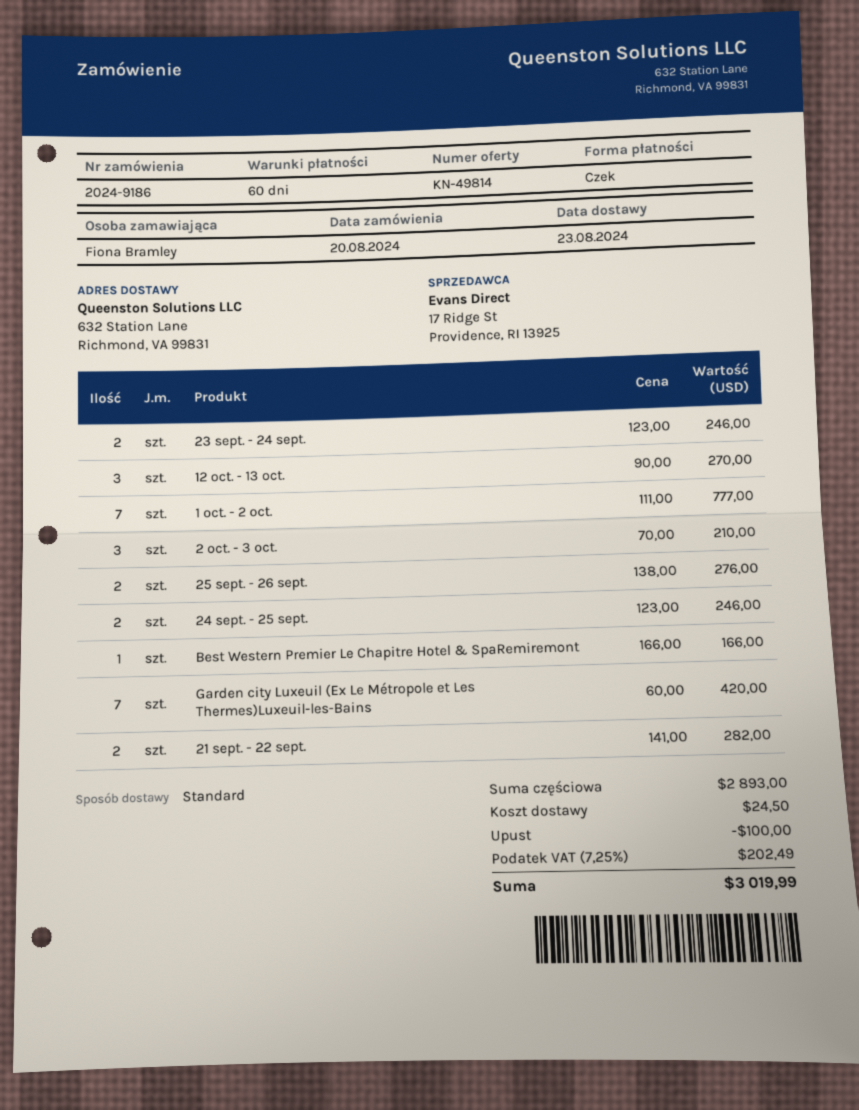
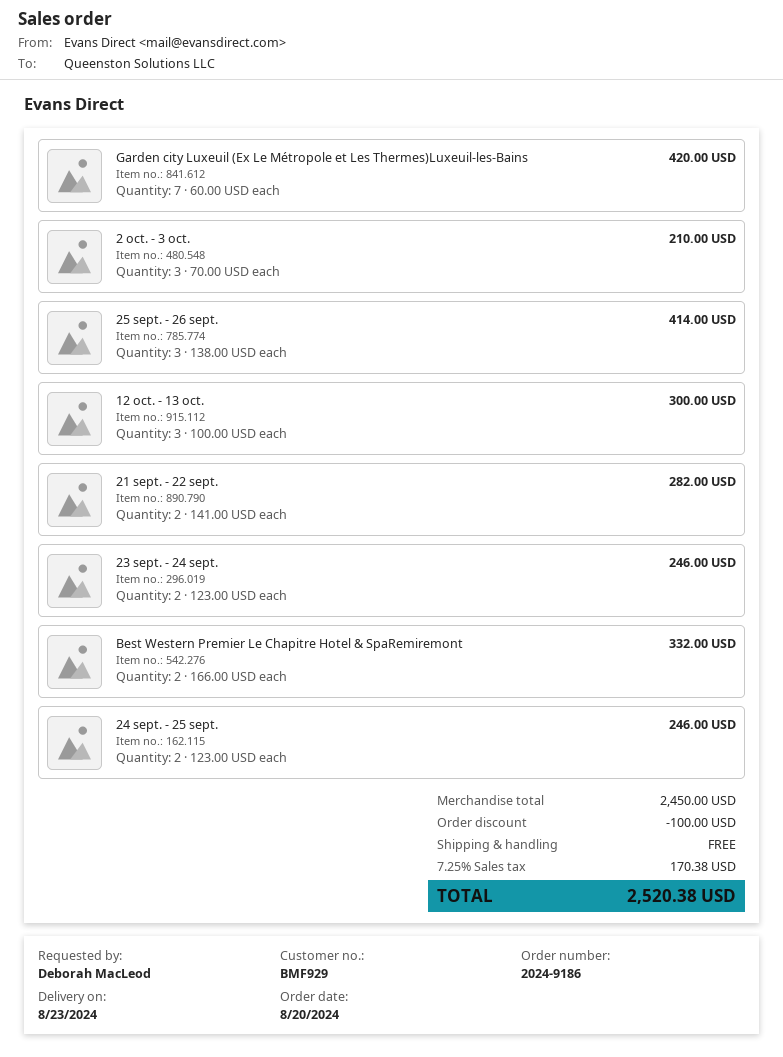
ordered by: Fiona Bramley -> Deborah MacLeod
12 oct. - 13 oct.: 3 x 90.00 = 270.00 -> 3 x 100.00 = 300.00
1 oct. - 2 oct.: 7 x 111.00 = 777.00 -> none
25 sept. - 26 sept.: 2 x 138.00 = 276.00 -> 3 x 138.00 = 414.00
Best Western Premier Le Chapitre Hotel & SpaRemiremont: 1 x 166.00 = 166.00 -> 2 x 166.00 = 332.00
subtotal: 2893.00 -> 2450.00
shipping: 24.50 -> 0.00
tax: 7.25% = 202.49 -> 7.25% = 170.38
total: 3019.99 -> 2520.38

